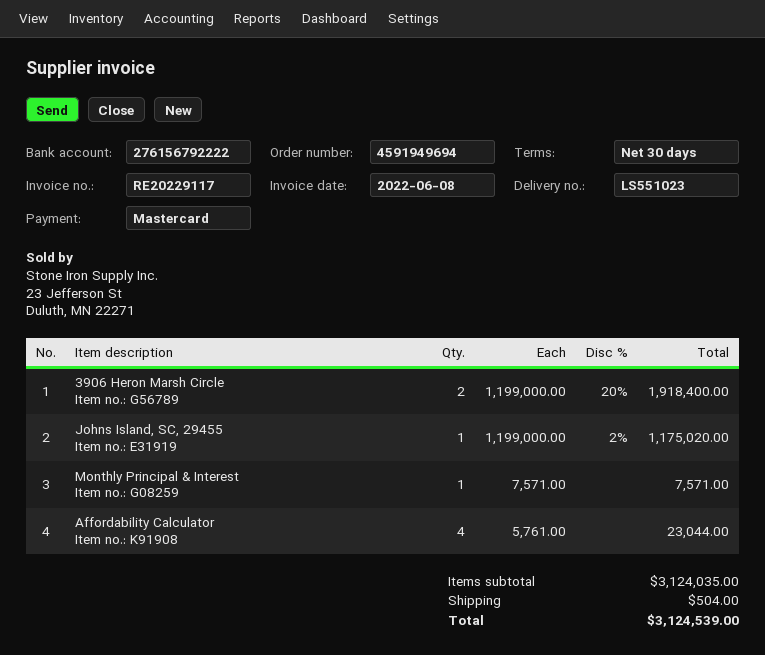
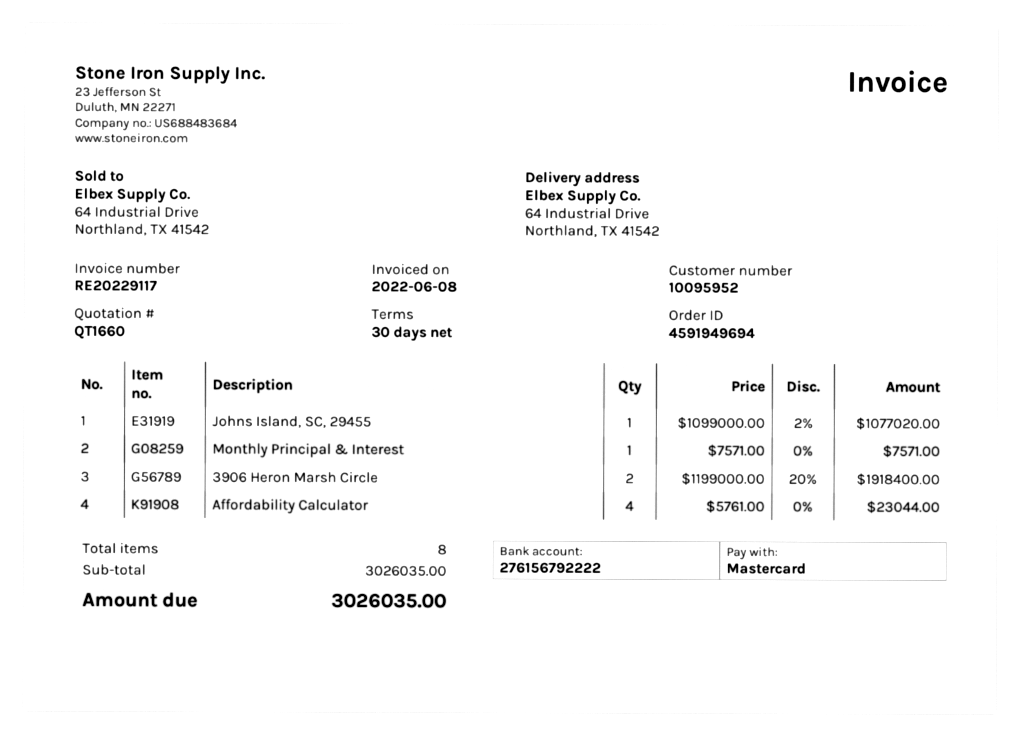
Johns Island, SC, 29455: 1 x 1199000.00 - 2% = 1175020.00 -> 1 x 1099000.00 - 2% = 1077020.00
subtotal: 3124035.00 -> 3026035.00
shipping: 504.00 -> none
total: 3124539.00 -> 3026035.00

